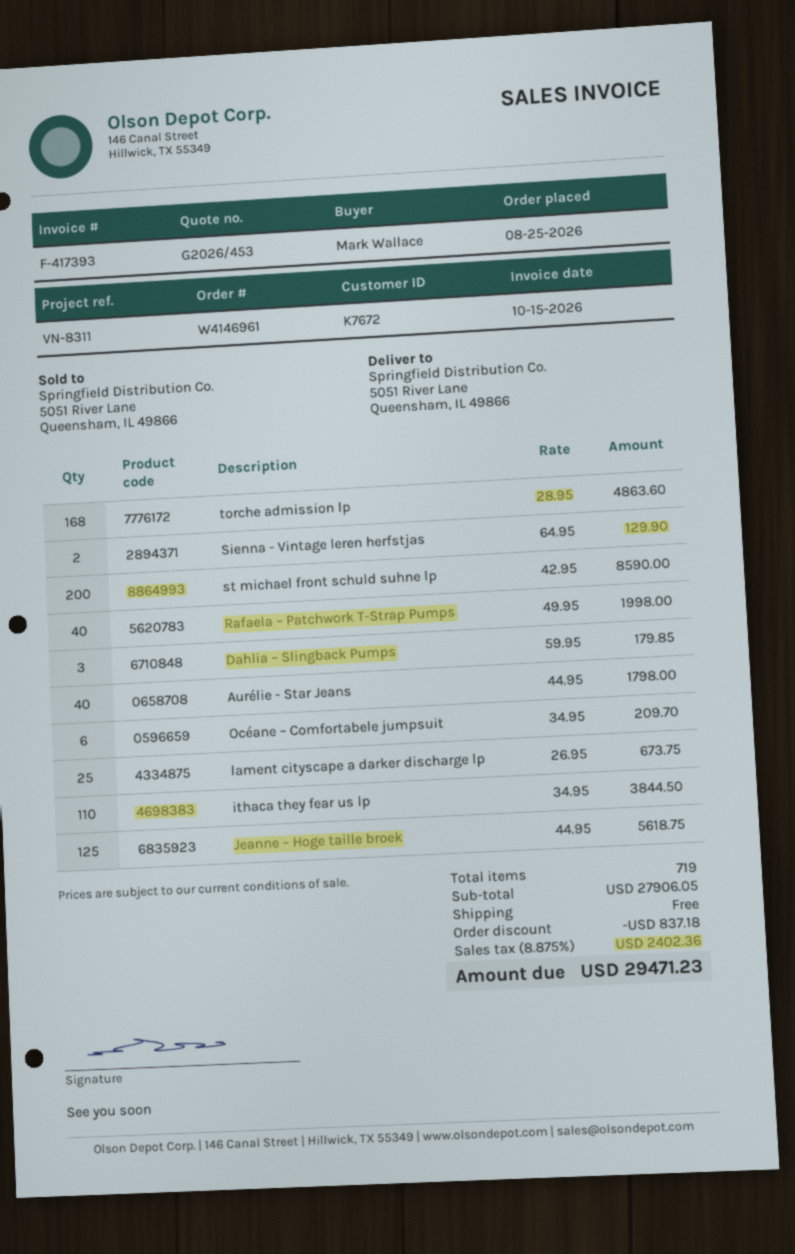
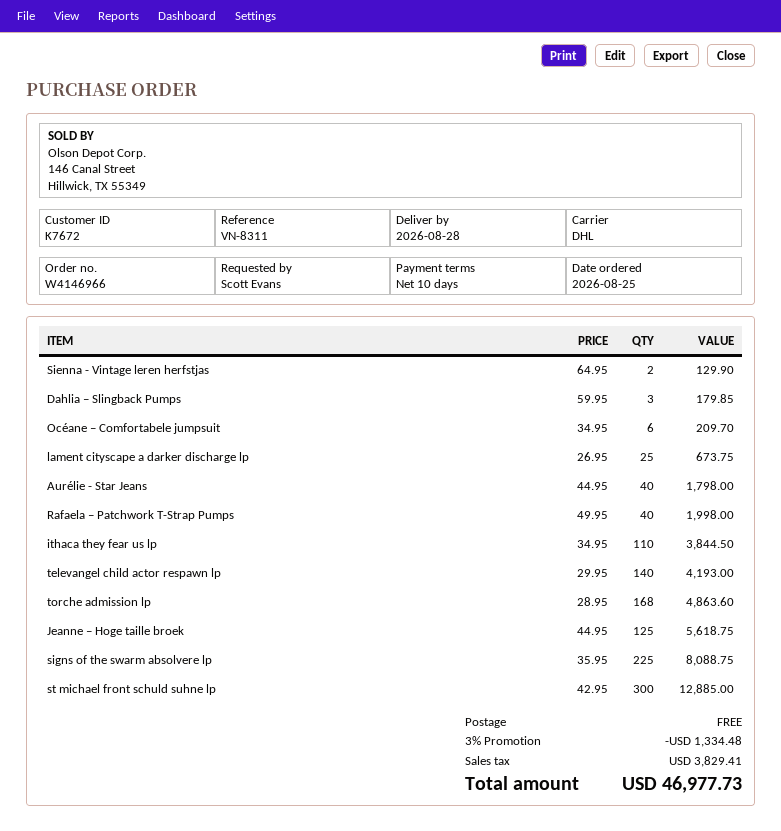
order number: W4146961 -> W4146966
ordered by: Mark Wallace -> Scott Evans
st michael front schuld suhne lp: 200 x 42.95 = 8590.00 -> 300 x 42.95 = 12885.00
televangel child actor respawn lp: none -> 140 x 29.95 = 4193.00
signs of the swarm absolvere lp: none -> 225 x 35.95 = 8088.75
discount: 837.18 -> 1334.48
tax: 2402.36 -> 3829.41
total: 29471.23 -> 46977.73

